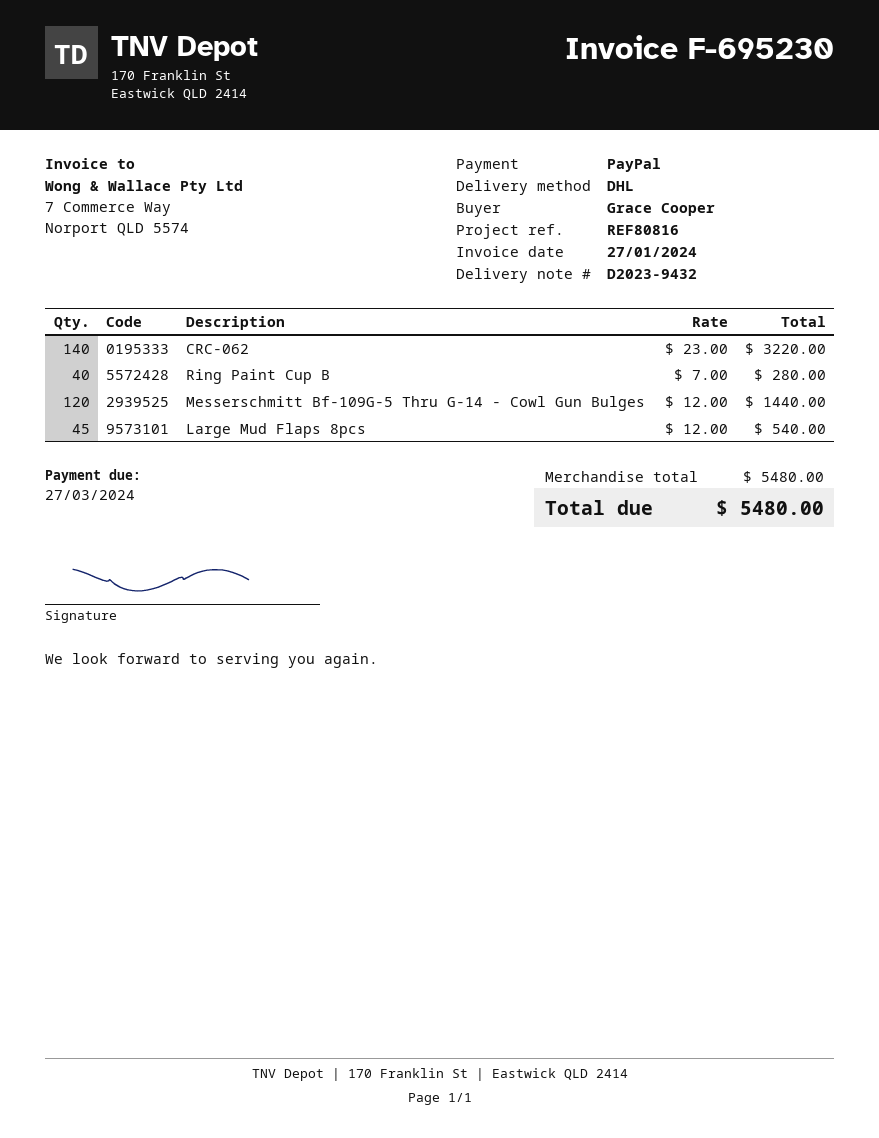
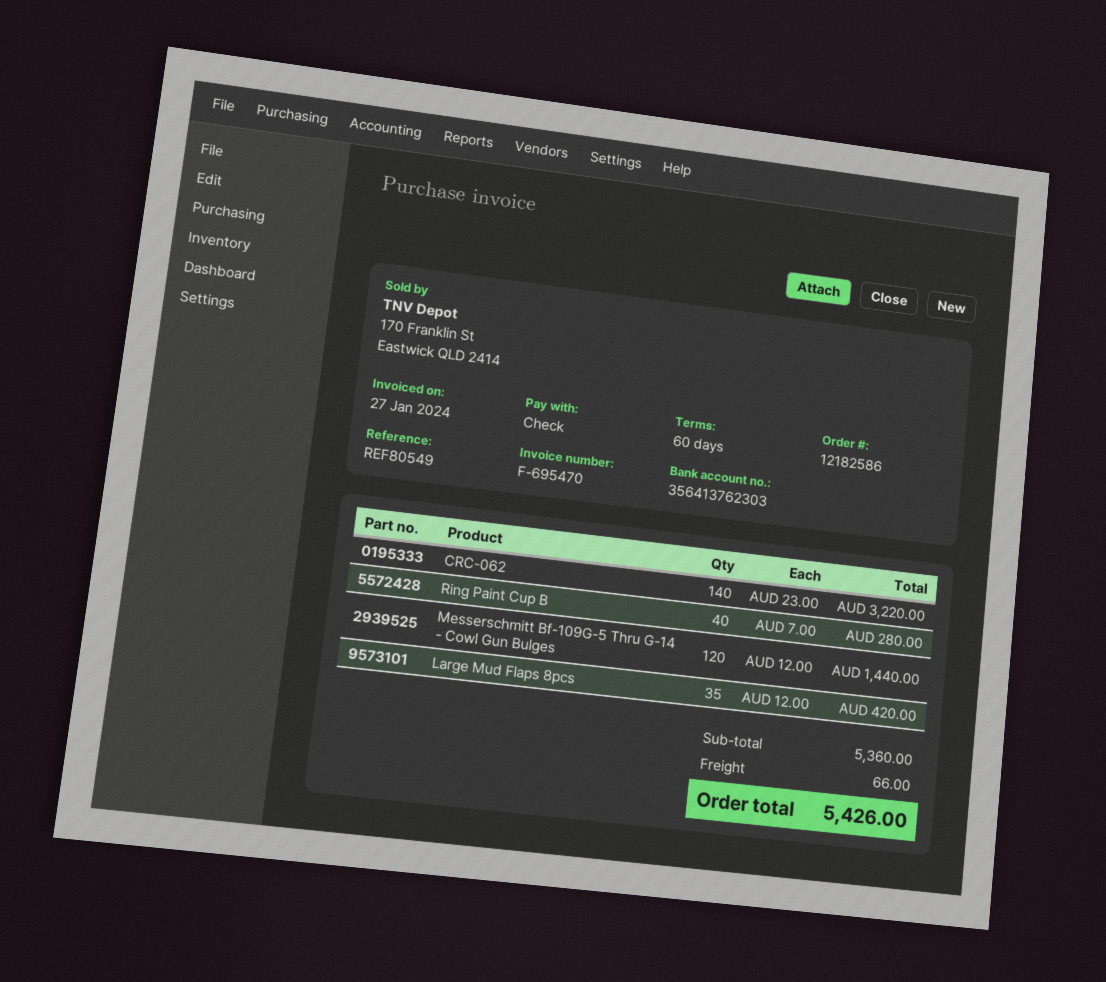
invoice number: F-695230 -> F-695470
reference: REF80816 -> REF80549
payment method: PayPal -> cheque
Large Mud Flaps 8pcs: 45 x 12.00 = 540.00 -> 35 x 12.00 = 420.00
subtotal: 5480.00 -> 5360.00
shipping: none -> 66.00
total: 5480.00 -> 5426.00

